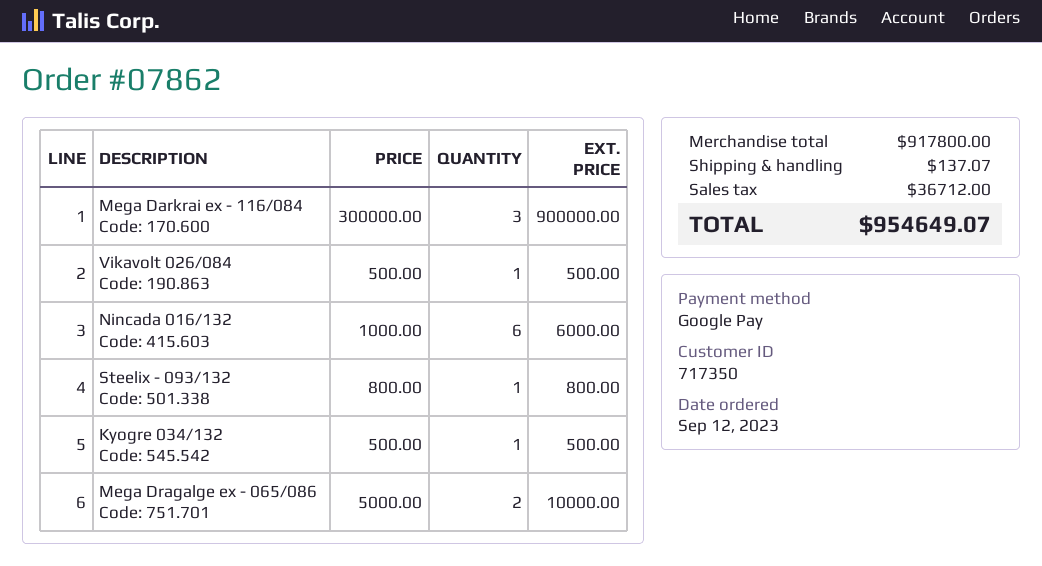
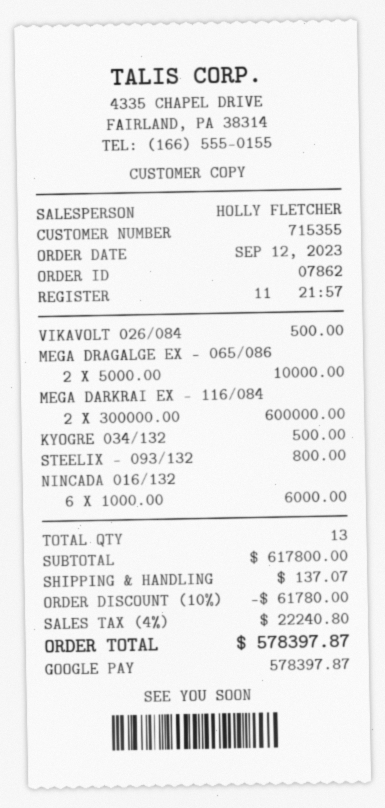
customer number: 717350 -> 715355
Mega Darkrai ex - 116/084: 3 x 300000.00 = 900000.00 -> 2 x 300000.00 = 600000.00
subtotal: 917800.00 -> 617800.00
discount: none -> 10% = 61780.00
tax: 36712.00 -> 22240.80
total: 954649.07 -> 578397.87

